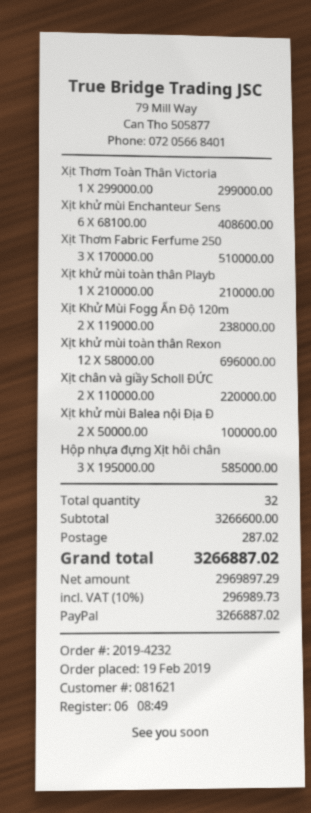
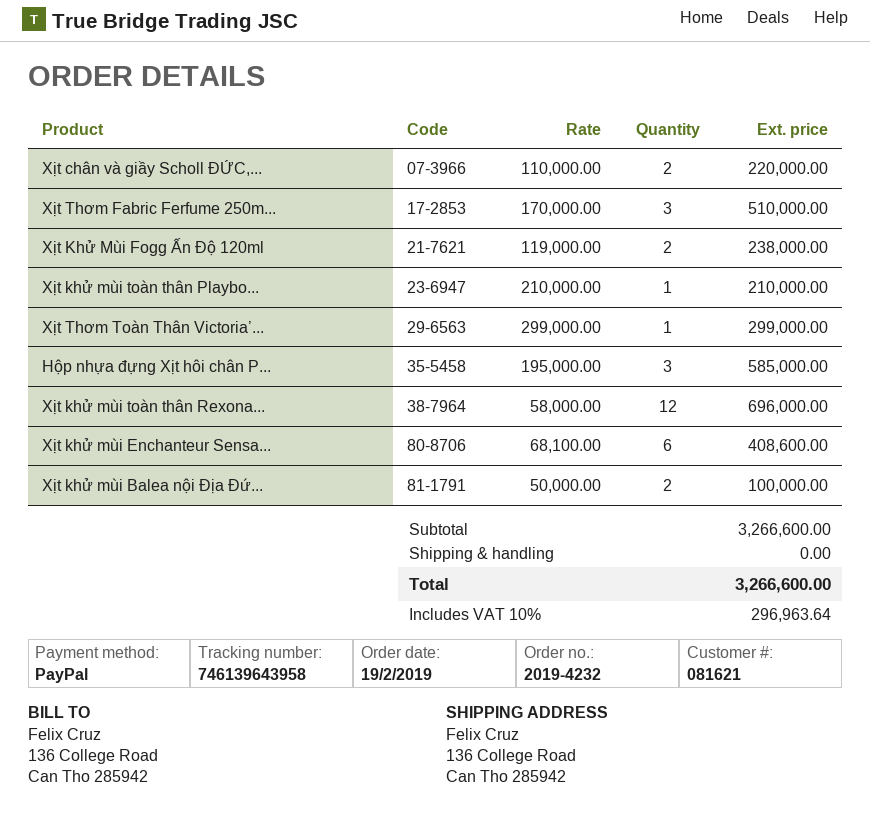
shipping: 287.02 -> 0.00
tax: 10% = 296989.73 -> 10% = 296963.64
total: 3266887.02 -> 3266600.00

